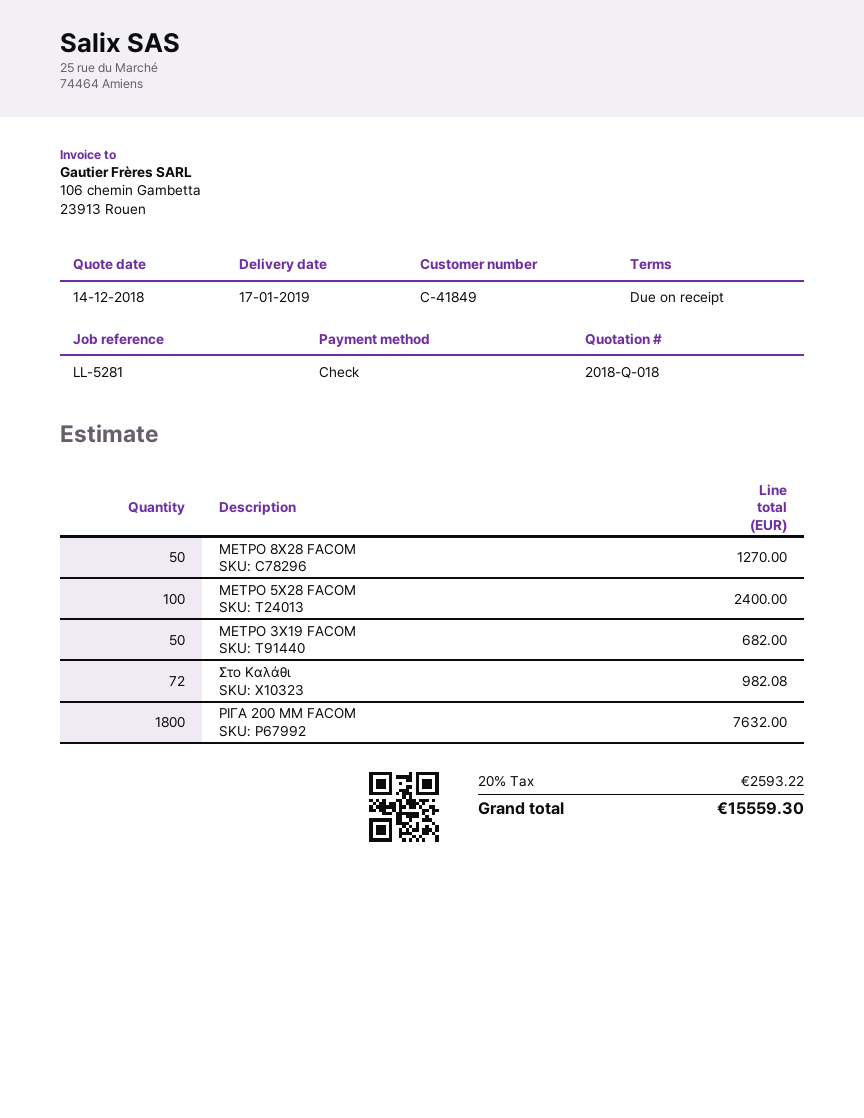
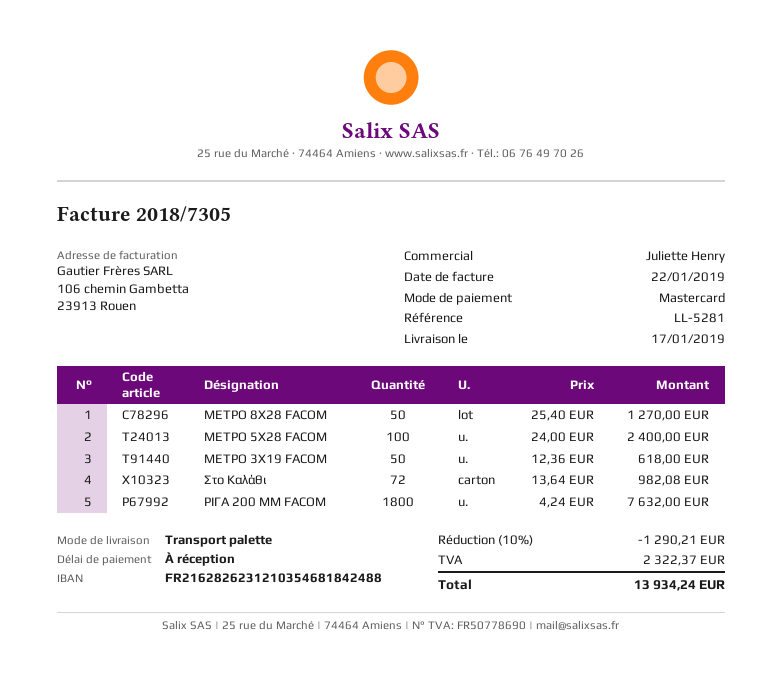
payment method: cheque -> Mastercard
ΜΕΤΡΟ 3Χ19 FACOM: 50 for 682.00 -> 50 for 618.00
discount: none -> 10% = 1290.21
tax: 2593.22 -> 2322.37
total: 15559.30 -> 13934.24

